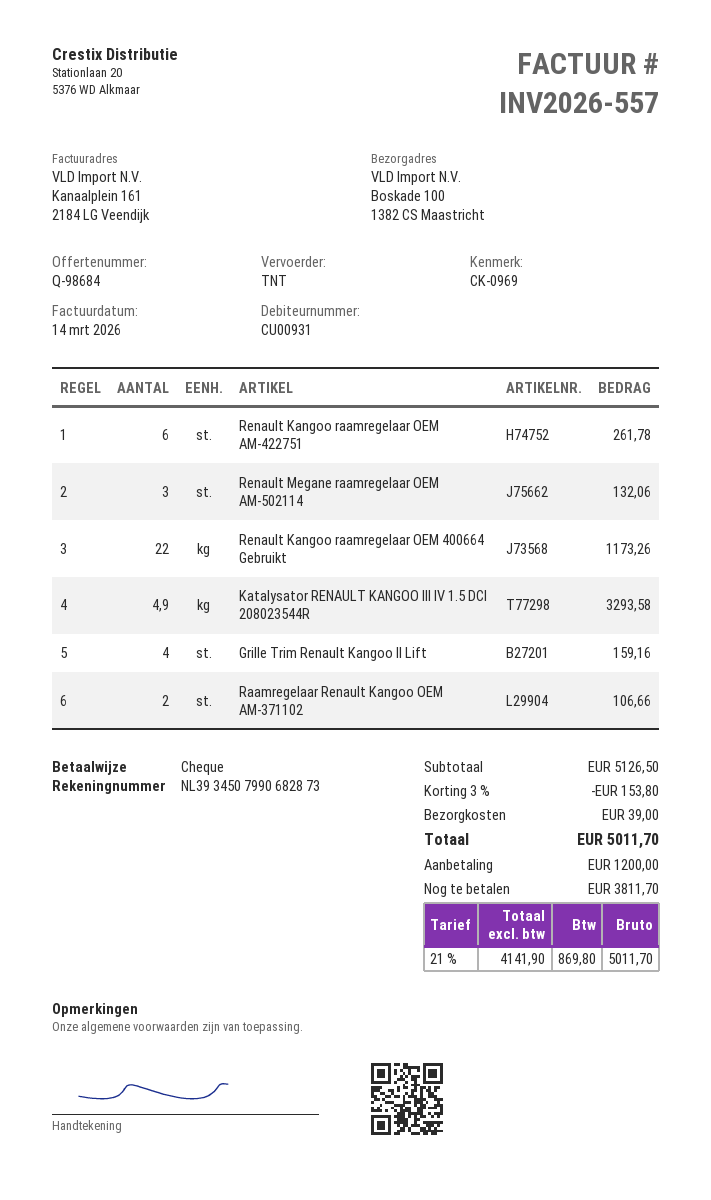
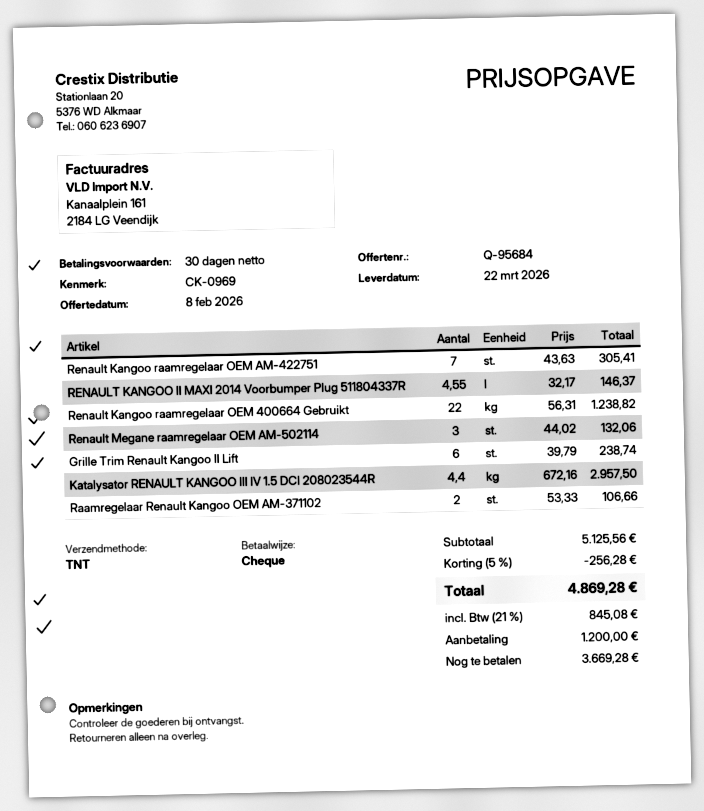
quote number: Q-98684 -> Q-95684
Renault Kangoo raamregelaar OEM AM-422751: 6 for 261.78 -> 7 for 305.41
Renault Kangoo raamregelaar OEM 400664 Gebruikt: 22 for 1173.26 -> 22 for 1238.82
Katalysator RENAULT KANGOO III IV 1.5 DCI 208023544R: 4.9 for 3293.58 -> 4.4 for 2957.50
Grille Trim Renault Kangoo II Lift: 4 for 159.16 -> 6 for 238.74
RENAULT KANGOO II MAXI 2014 Voorbumper Plug 511804337R: none -> 4.55 for 146.37
subtotal: 5126.50 -> 5125.56
discount: 3% = 153.80 -> 5% = 256.28
shipping: 39.00 -> none
tax: 21% = 869.80 -> 21% = 845.08
total: 5011.70 -> 4869.28
balance: 3811.70 -> 3669.28

